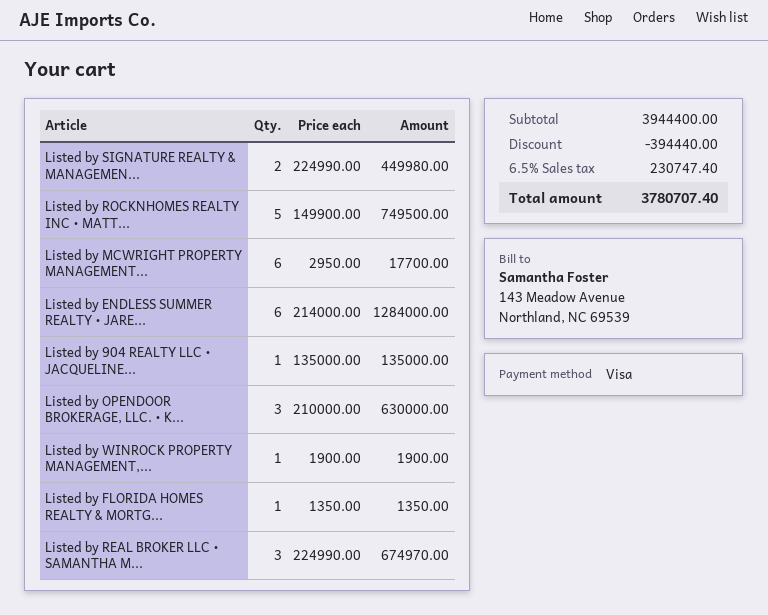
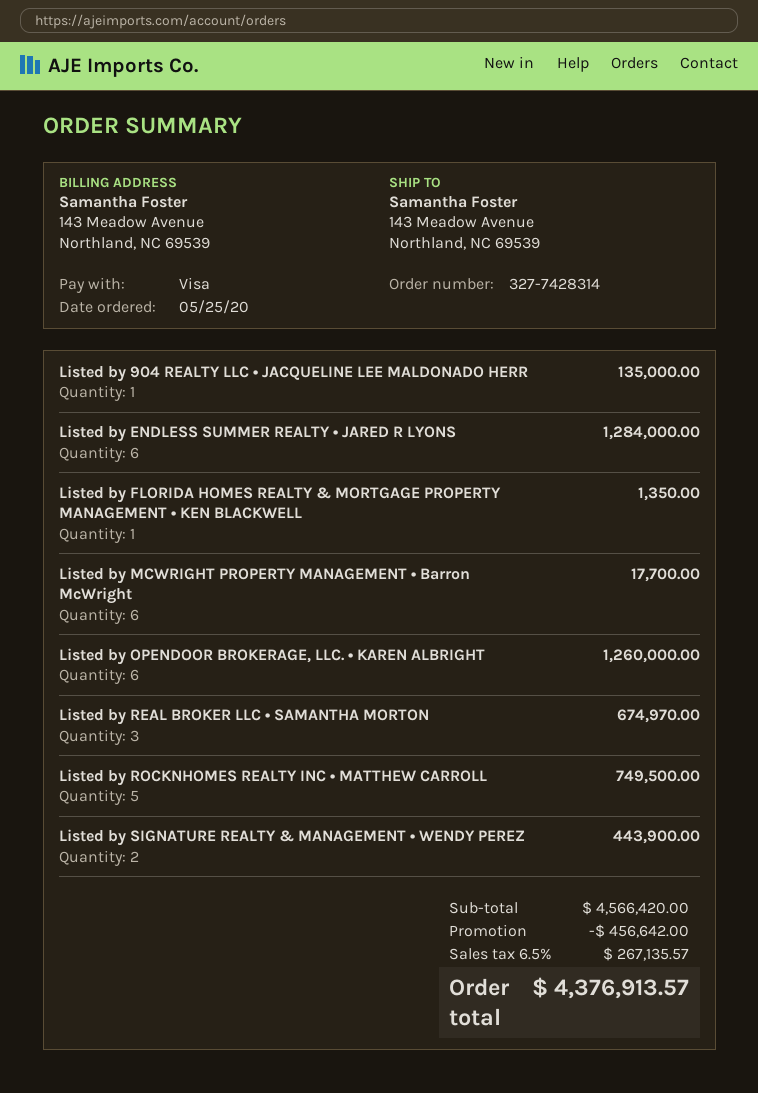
Listed by SIGNATURE REALTY & MANAGEMEN...: 2 for 449980.00 -> 2 for 443900.00
Listed by OPENDOOR BROKERAGE, LLC. • K...: 3 for 630000.00 -> 6 for 1260000.00
Listed by WINROCK PROPERTY MANAGEMENT,...: 1 for 1900.00 -> none
subtotal: 3944400.00 -> 4566420.00
discount: 394440.00 -> 456642.00
tax: 6.5% = 230747.40 -> 6.5% = 267135.57
total: 3780707.40 -> 4376913.57

